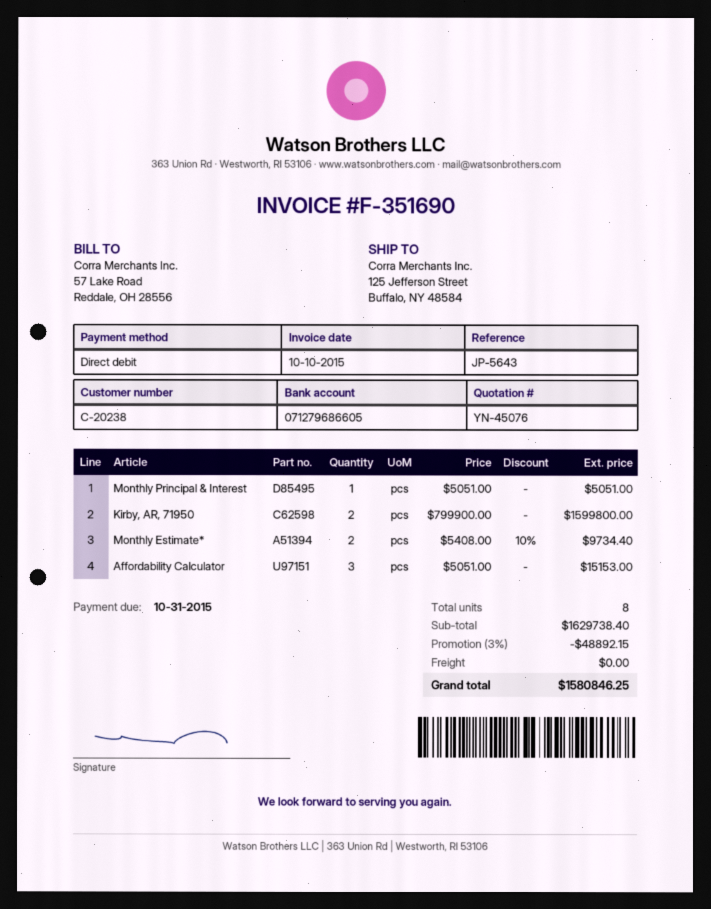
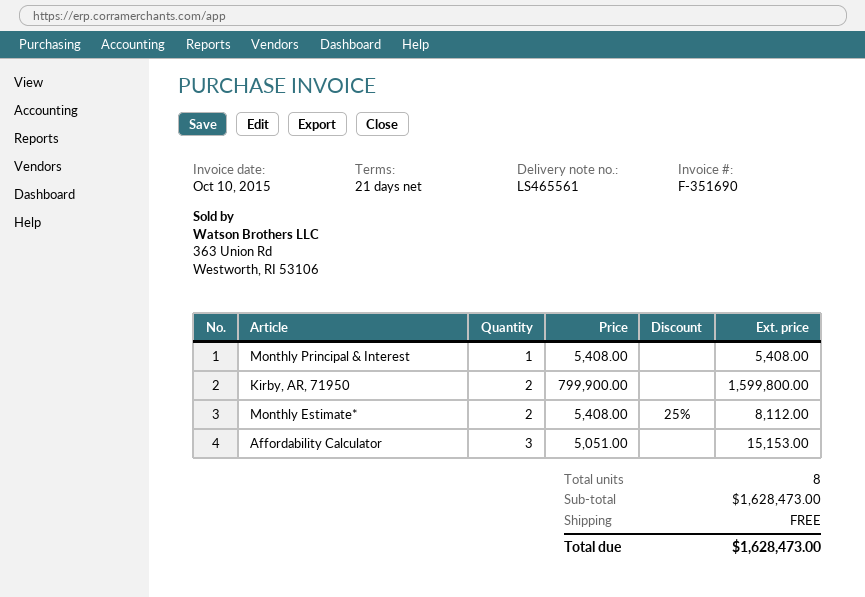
Monthly Principal & Interest: 1 x 5051.00 = 5051.00 -> 1 x 5408.00 = 5408.00
Monthly Estimate*: 2 x 5408.00 - 10% = 9734.40 -> 2 x 5408.00 - 25% = 8112.00
subtotal: 1629738.40 -> 1628473.00
discount: 3% = 48892.15 -> none
total: 1580846.25 -> 1628473.00

